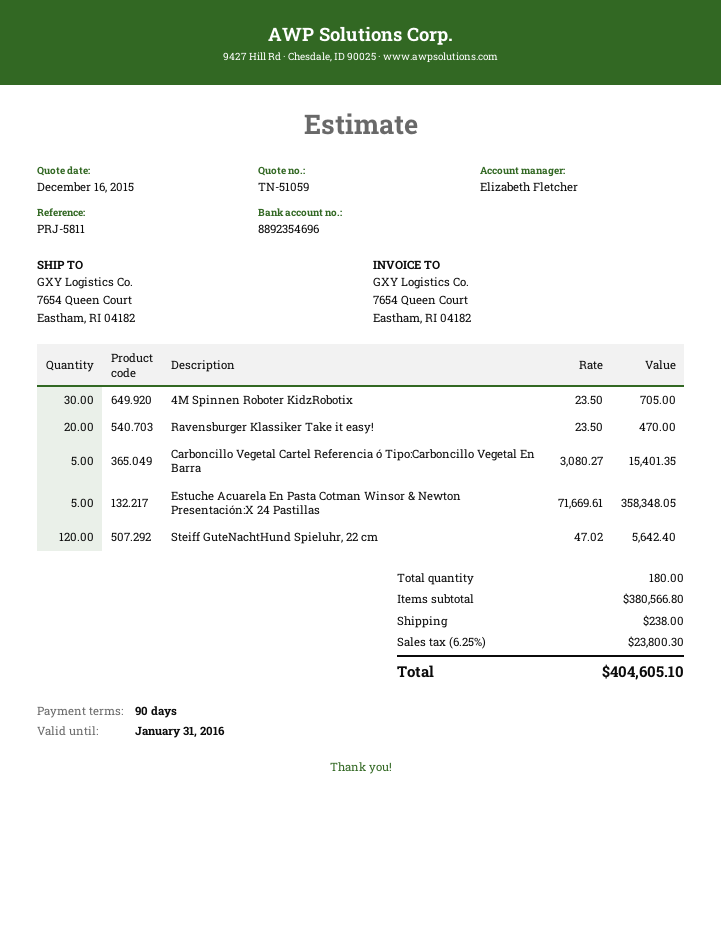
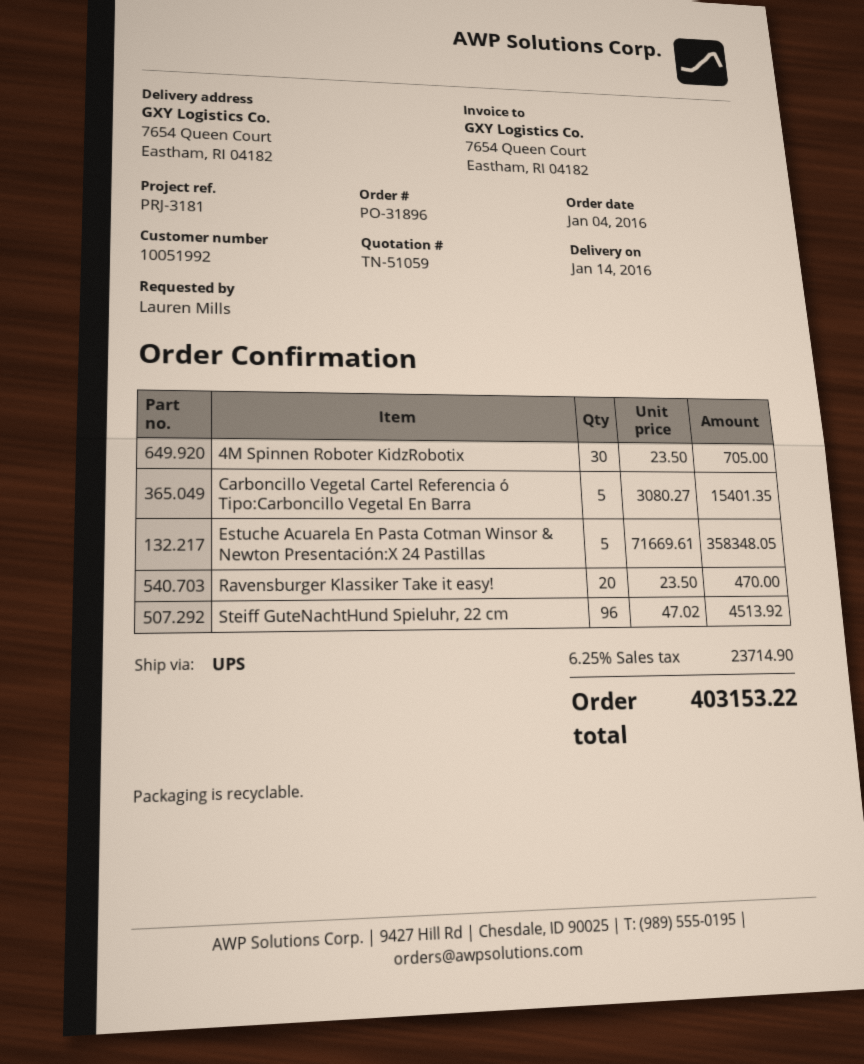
reference: PRJ-5811 -> PRJ-3181
Steiff GuteNachtHund Spieluhr, 22 cm: 120 x 47.02 = 5642.40 -> 96 x 47.02 = 4513.92
shipping: 238.00 -> none
tax: 6.25% = 23800.30 -> 6.25% = 23714.90
total: 404605.10 -> 403153.22

